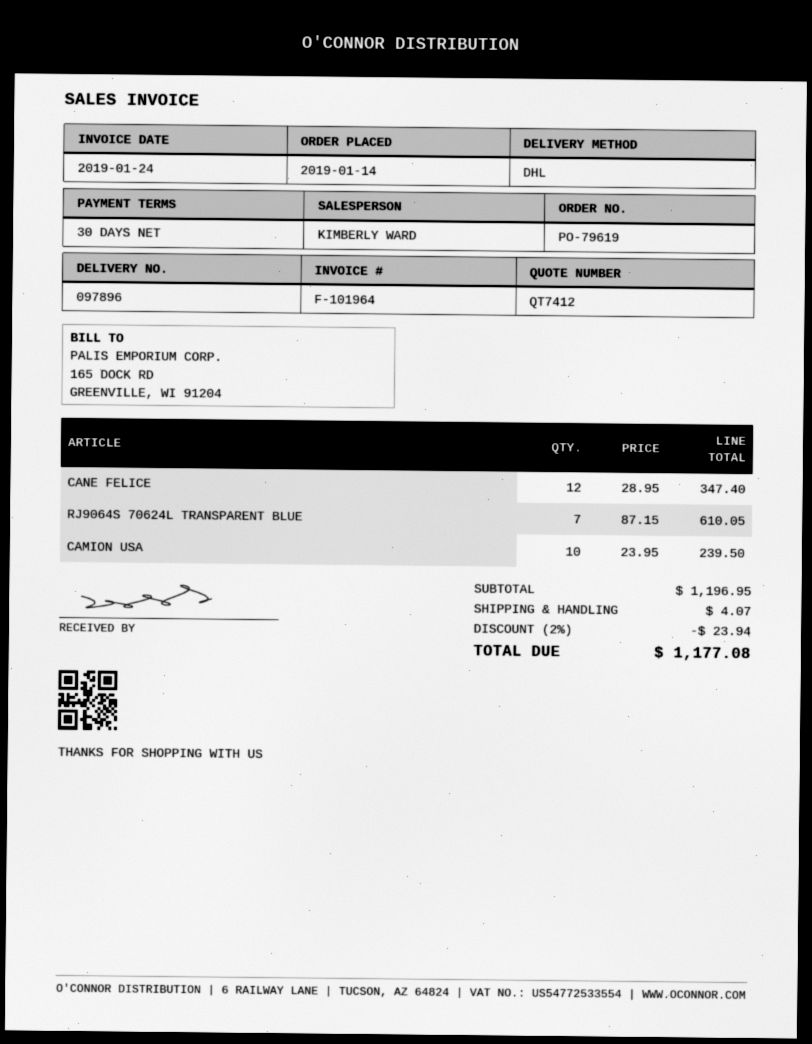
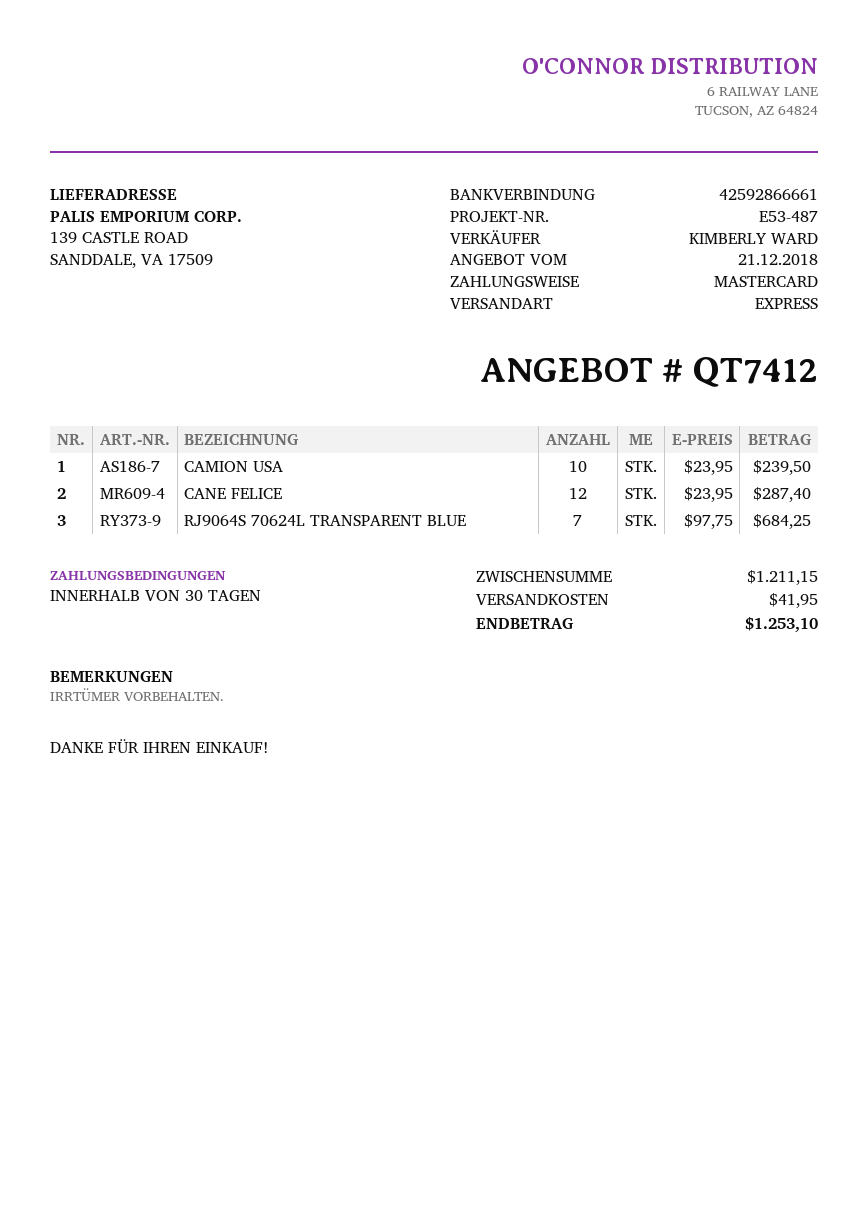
shipping method: DHL -> express
CANE FELICE: 12 x 28.95 = 347.40 -> 12 x 23.95 = 287.40
RJ9064S 70624L TRANSPARENT BLUE: 7 x 87.15 = 610.05 -> 7 x 97.75 = 684.25
subtotal: 1196.95 -> 1211.15
discount: 2% = 23.94 -> none
shipping: 4.07 -> 41.95
total: 1177.08 -> 1253.10

